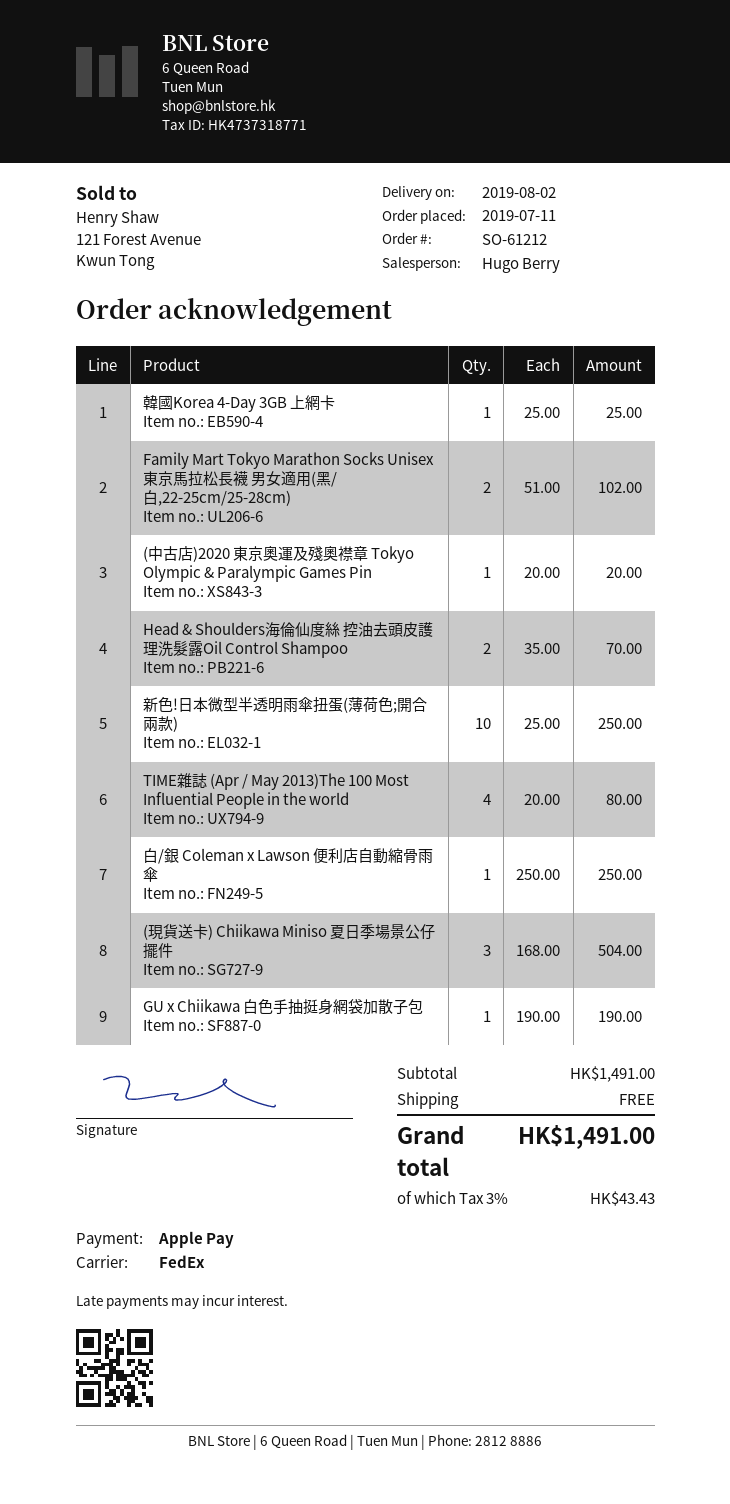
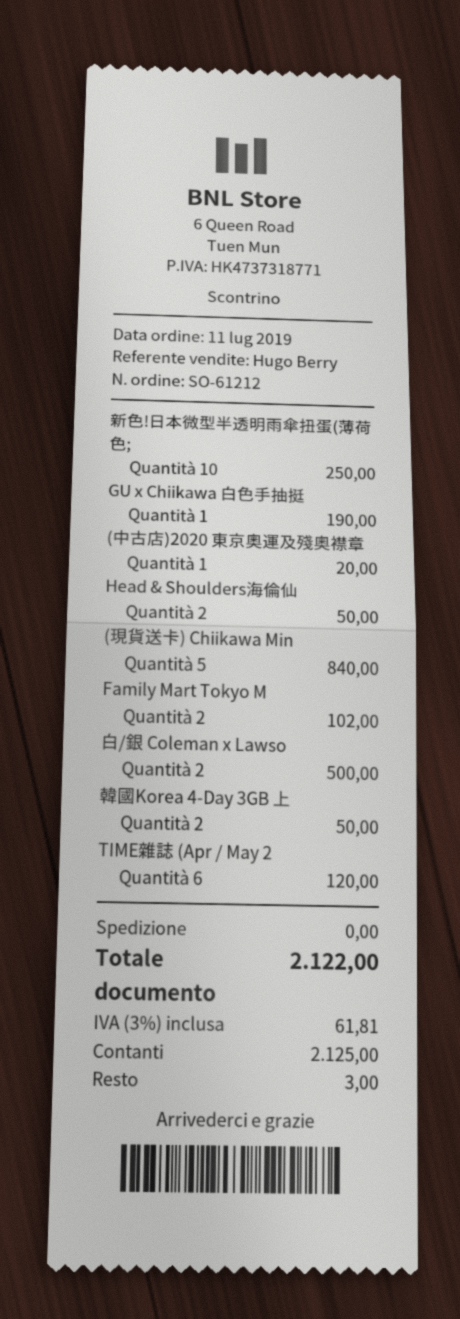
payment method: Apple Pay -> cash
韓國Korea 4-Day 3GB 上網卡: 1 for 25.00 -> 2 for 50.00
Head & Shoulders海倫仙度絲 控油去頭皮護理洗髮露Oil Control Shampoo: 2 for 70.00 -> 2 for 50.00
TIME雜誌 (Apr / May 2013)The 100 Most Influential People in the world: 4 for 80.00 -> 6 for 120.00
白/銀 Coleman x Lawson 便利店自動縮骨雨傘: 1 for 250.00 -> 2 for 500.00
(現貨送卡) Chiikawa Miniso 夏日季場景公仔擺件: 3 for 504.00 -> 5 for 840.00
tax: 3% = 43.43 -> 3% = 61.81
total: 1491.00 -> 2122.00

